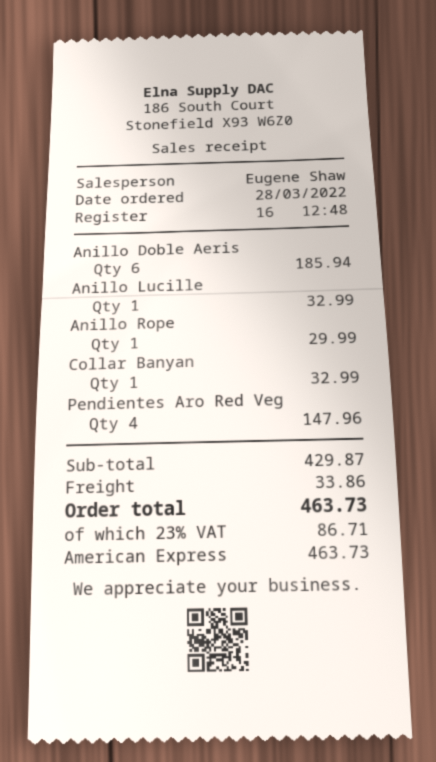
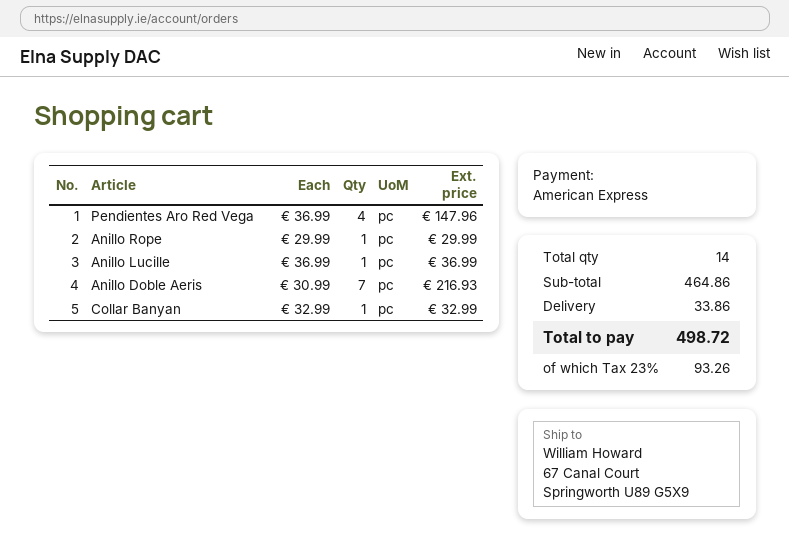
Anillo Doble Aeris: 6 for 185.94 -> 7 for 216.93
Anillo Lucille: 1 for 32.99 -> 1 for 36.99
subtotal: 429.87 -> 464.86
tax: 23% = 86.71 -> 23% = 93.26
total: 463.73 -> 498.72

